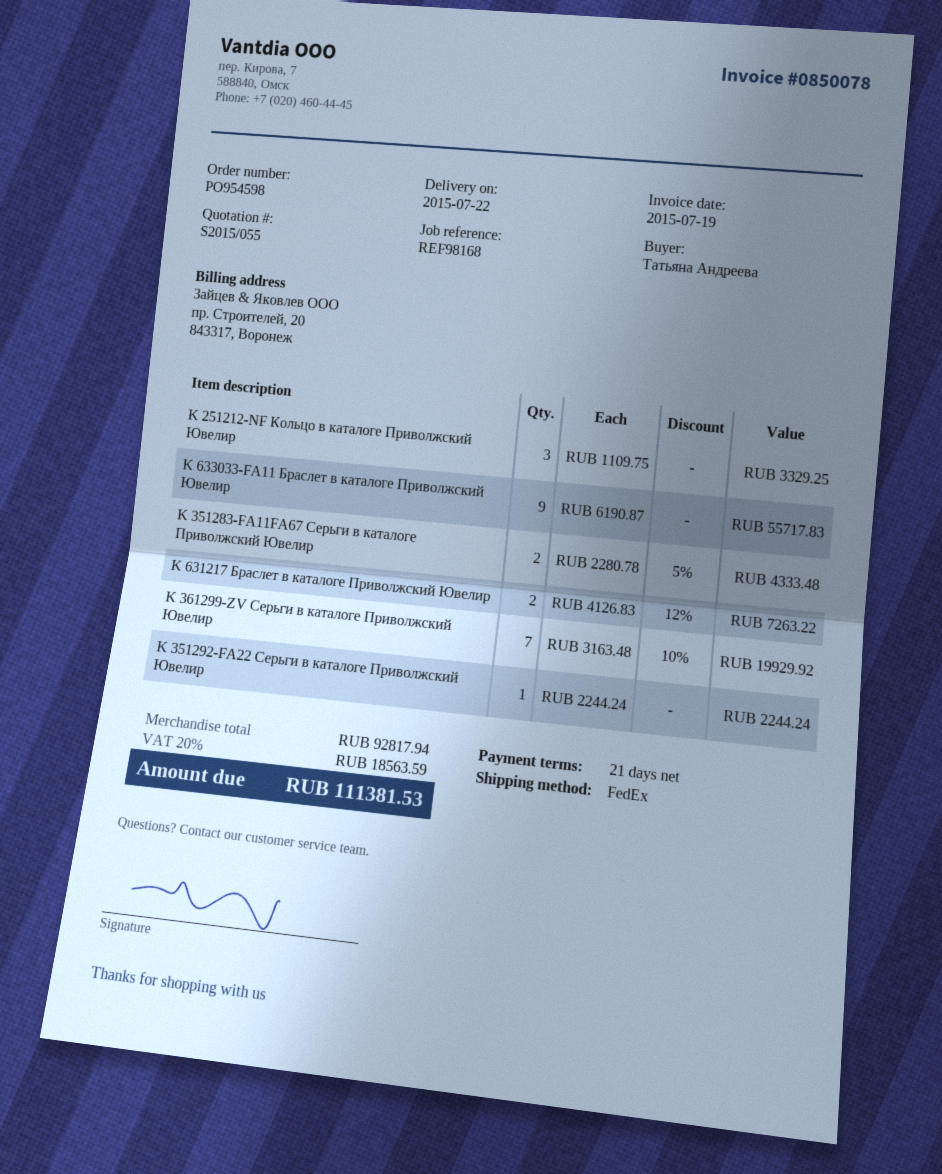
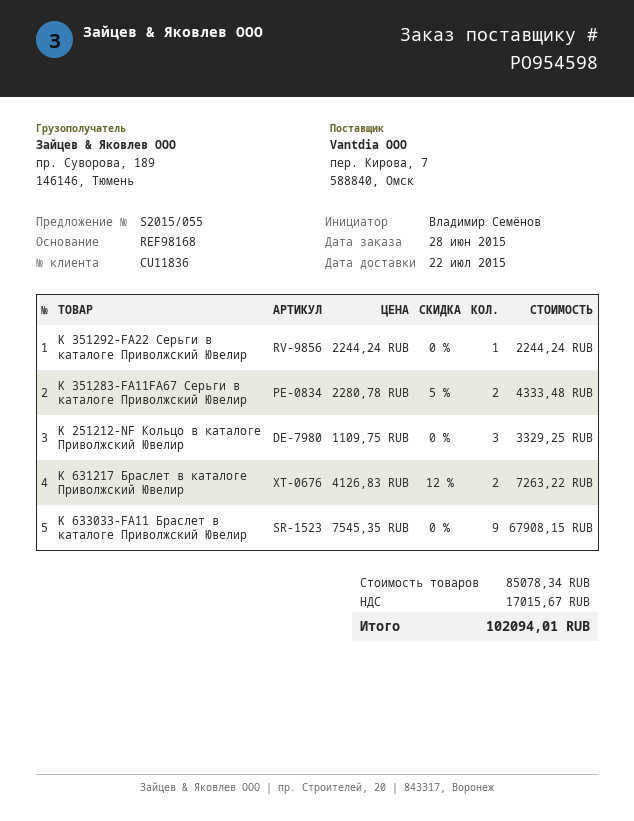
ordered by: Татьяна Андреева -> Владимир Семёнов
K 633033-FA11 Браслет в каталоге Приволжский Ювелир: 9 x 6190.87 = 55717.83 -> 9 x 7545.35 = 67908.15
K 361299-ZV Серьги в каталоге Приволжский Ювелир: 7 x 3163.48 - 10% = 19929.92 -> none
subtotal: 92817.94 -> 85078.34
tax: 18563.59 -> 17015.67
total: 111381.53 -> 102094.01

